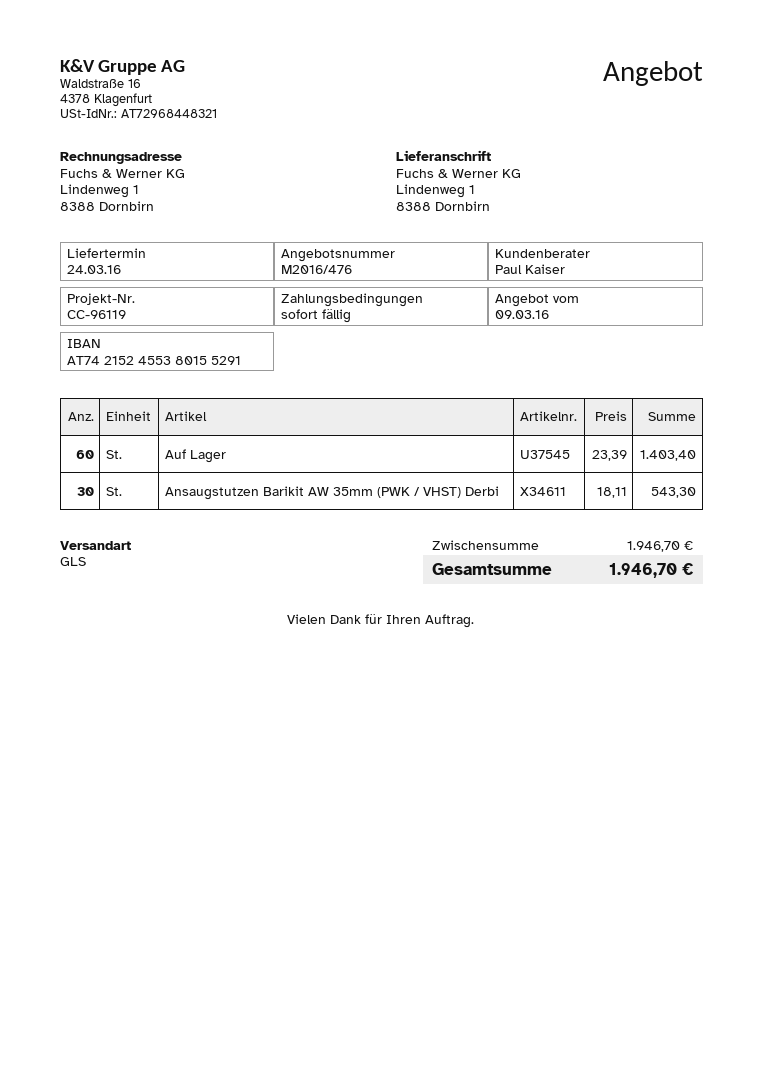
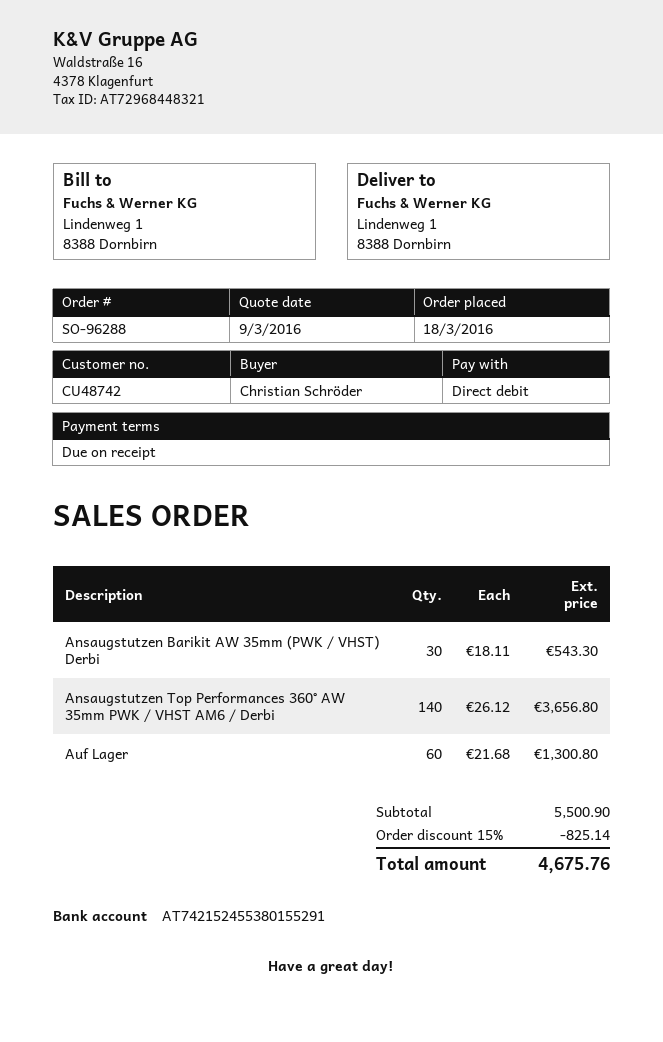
Auf Lager: 60 x 23.39 = 1403.40 -> 60 x 21.68 = 1300.80
Ansaugstutzen Top Performances 360° AW 35mm PWK / VHST AM6 / Derbi: none -> 140 x 26.12 = 3656.80
subtotal: 1946.70 -> 5500.90
discount: none -> 15% = 825.14
total: 1946.70 -> 4675.76

